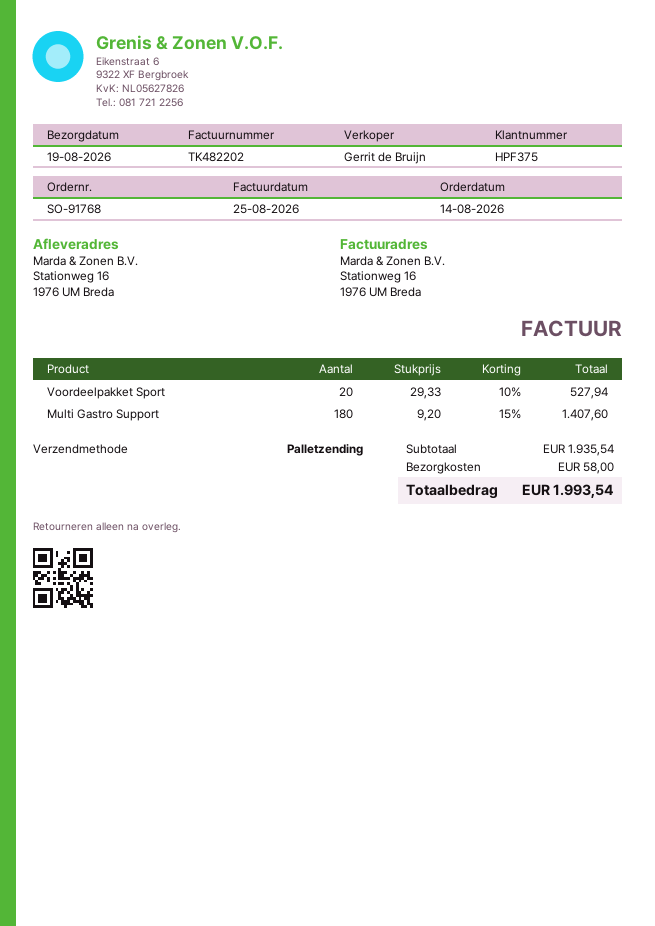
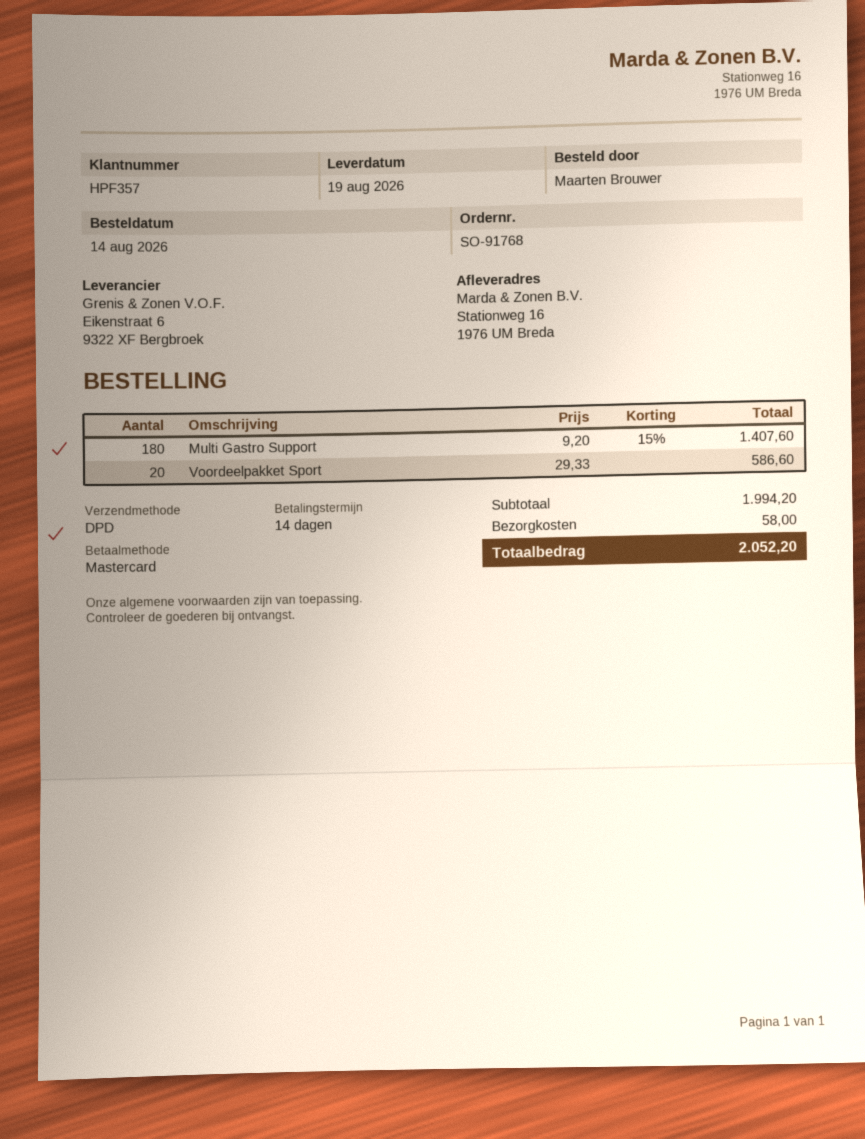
customer number: HPF375 -> HPF357
shipping method: pallet freight -> DPD
Voordeelpakket Sport: 20 x 29.33 - 10% = 527.94 -> 20 x 29.33 = 586.60
subtotal: 1935.54 -> 1994.20
total: 1993.54 -> 2052.20

